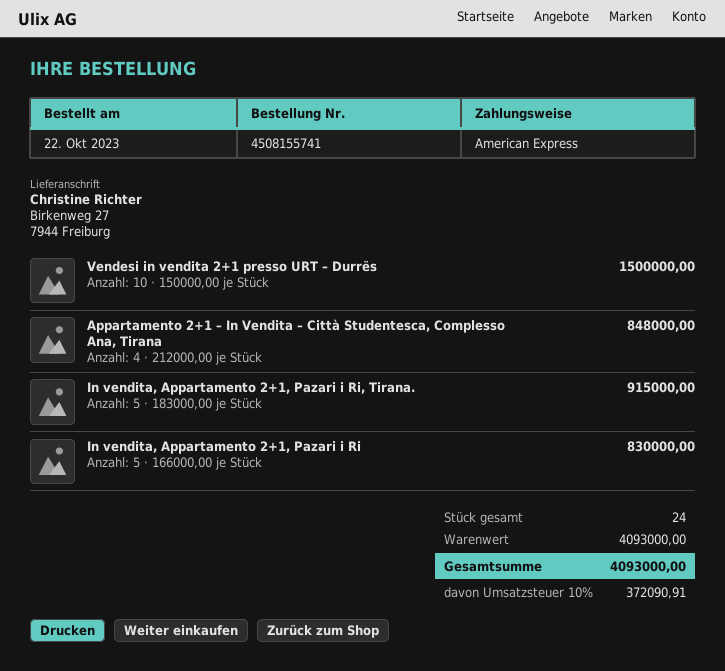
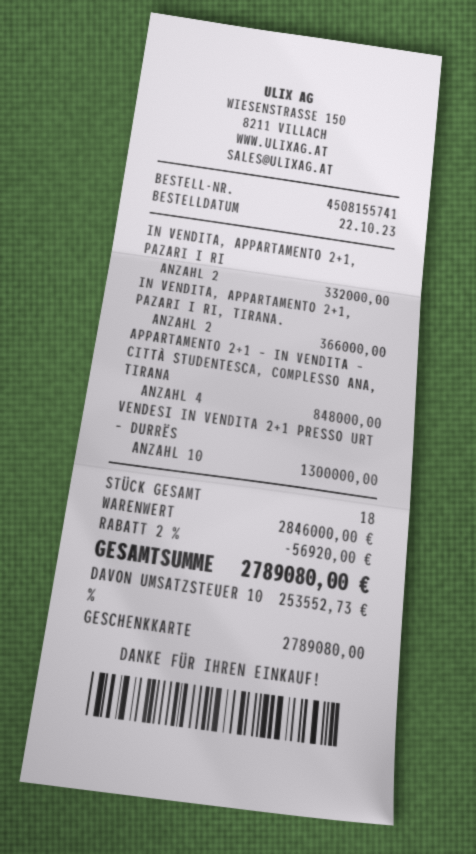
payment method: American Express -> gift card
Vendesi in vendita 2+1 presso URT – Durrës: 10 for 1500000.00 -> 10 for 1300000.00
In vendita, Appartamento 2+1, Pazari i Ri, Tirana.: 5 for 915000.00 -> 2 for 366000.00
In vendita, Appartamento 2+1, Pazari i Ri: 5 for 830000.00 -> 2 for 332000.00
total quantity: 24 -> 18
subtotal: 4093000.00 -> 2846000.00
discount: none -> 2% = 56920.00
tax: 10% = 372090.91 -> 10% = 253552.73
total: 4093000.00 -> 2789080.00

